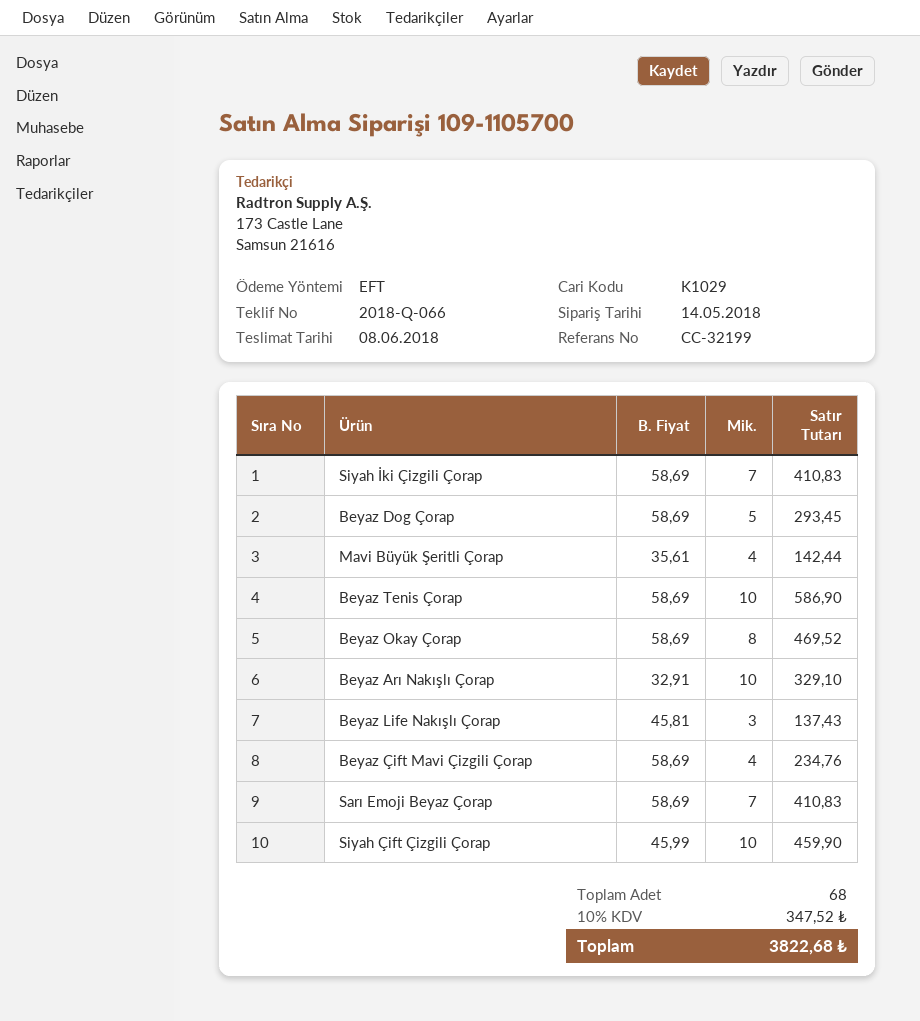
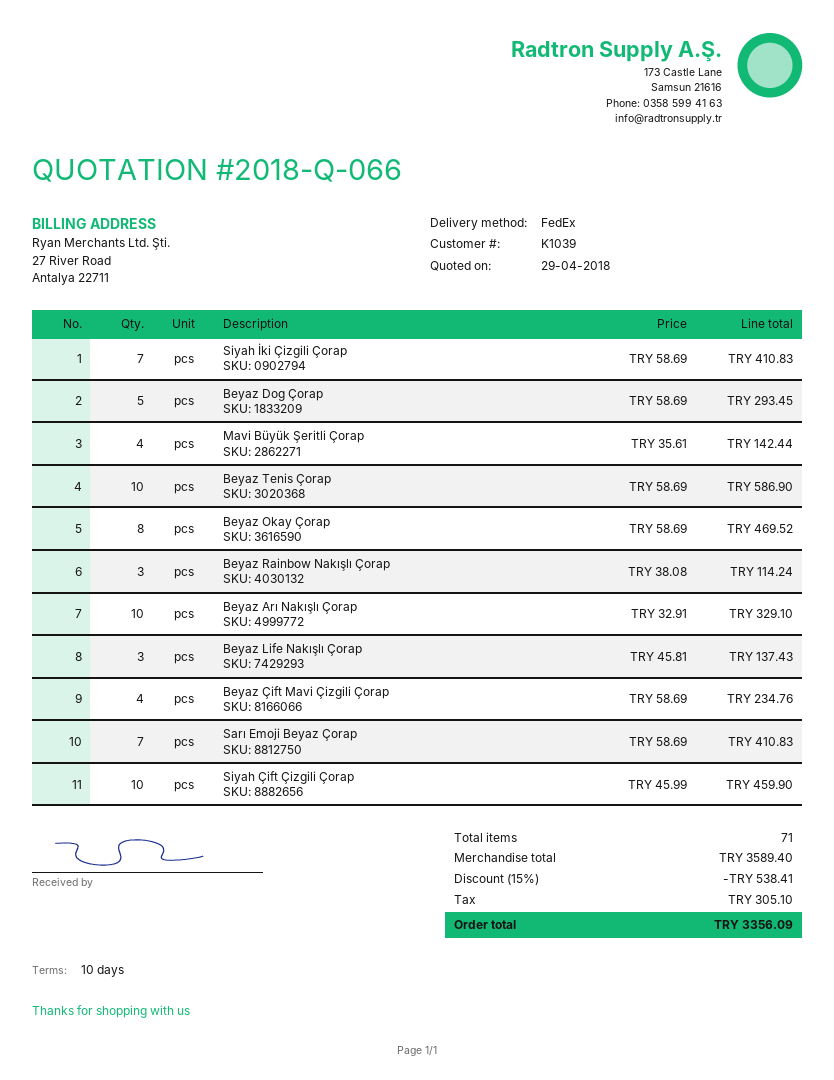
customer number: K1029 -> K1039
Beyaz Rainbow Nakışlı Çorap: none -> 3 x 38.08 = 114.24
total quantity: 68 -> 71
discount: none -> 15% = 538.41
tax: 347.52 -> 305.10
total: 3822.68 -> 3356.09

